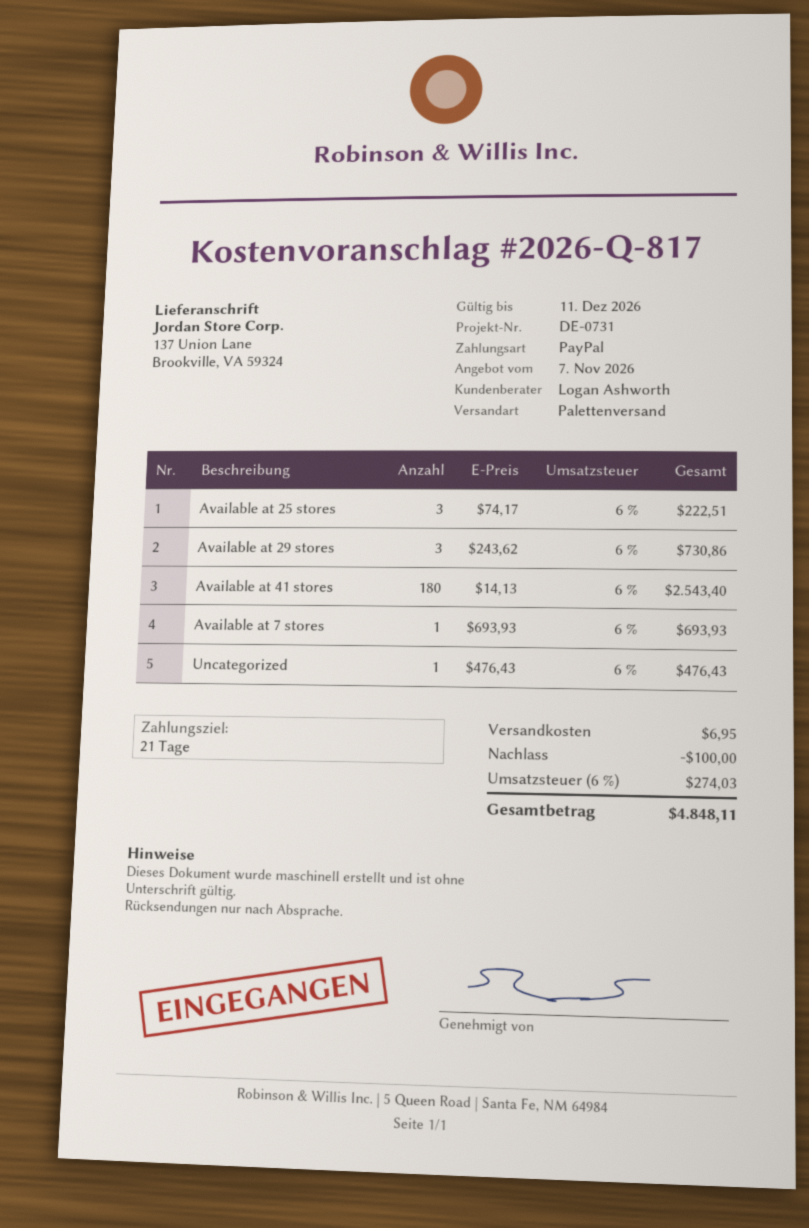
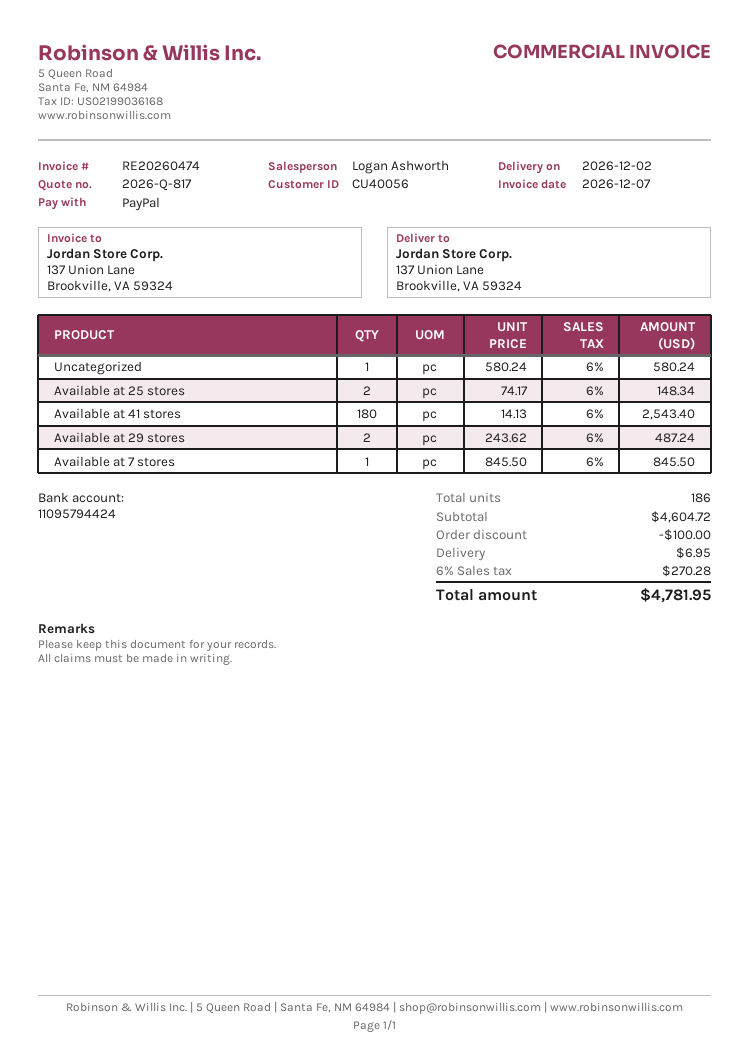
Available at 25 stores: 3 x 74.17 = 222.51 -> 2 x 74.17 = 148.34
Available at 29 stores: 3 x 243.62 = 730.86 -> 2 x 243.62 = 487.24
Available at 7 stores: 1 x 693.93 = 693.93 -> 1 x 845.50 = 845.50
Uncategorized: 1 x 476.43 = 476.43 -> 1 x 580.24 = 580.24
tax: 6% = 274.03 -> 6% = 270.28
total: 4848.11 -> 4781.95

